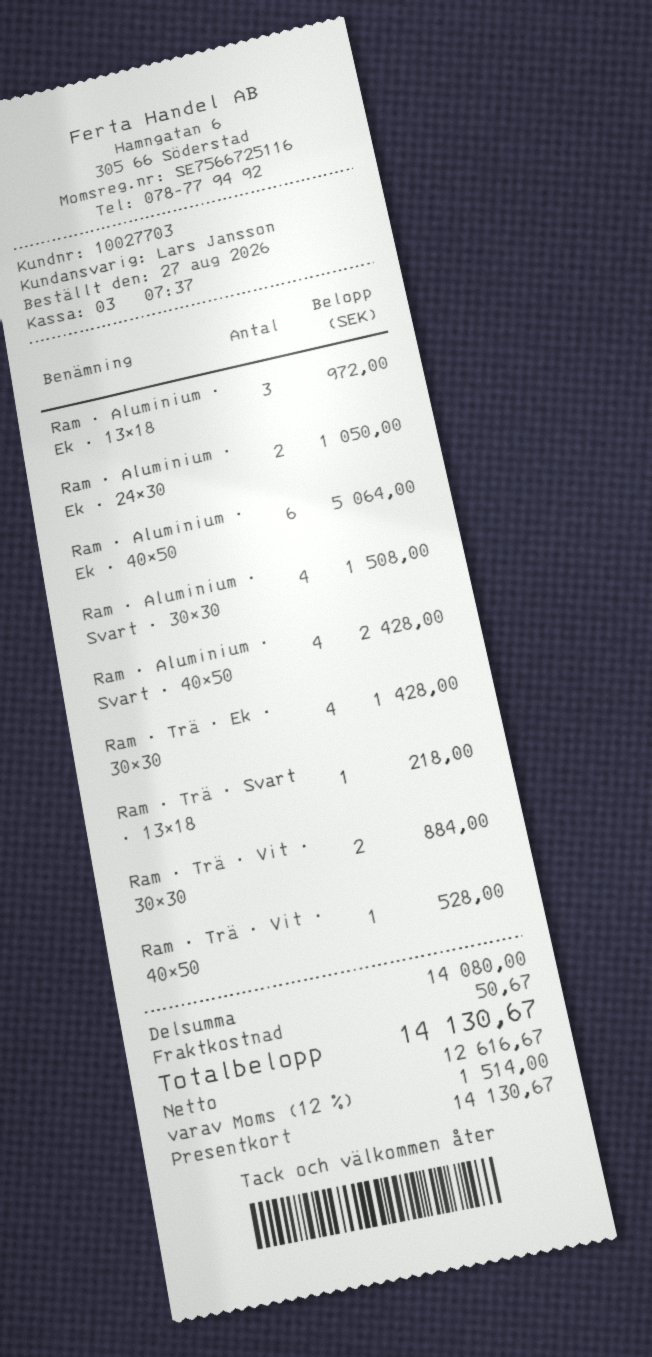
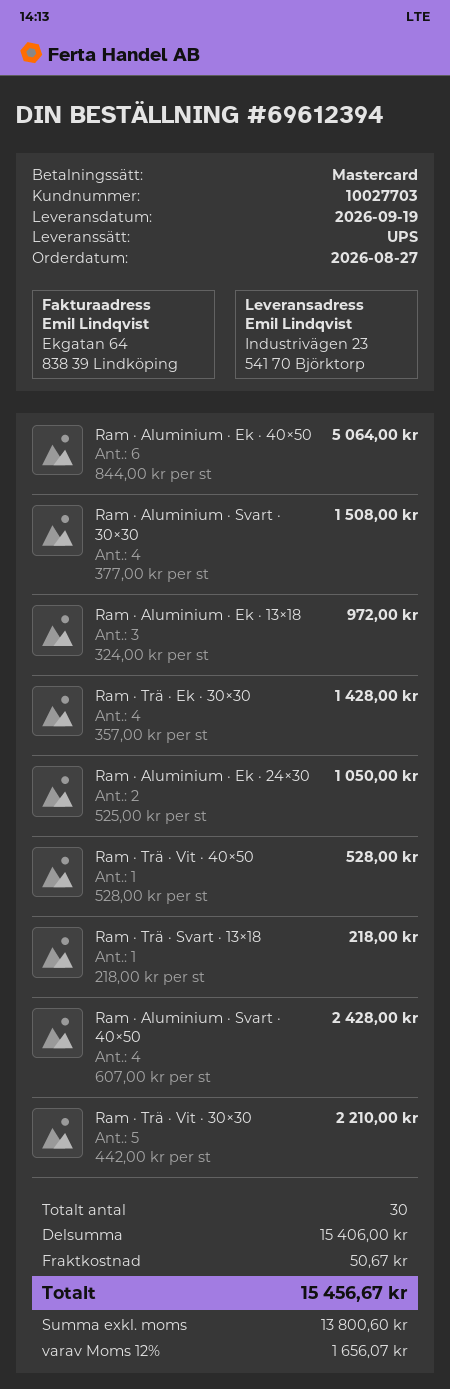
payment method: gift card -> Mastercard
Ram · Trä · Vit · 30×30: 2 for 884.00 -> 5 for 2210.00
subtotal: 14080.00 -> 15406.00
net: 12616.67 -> 13800.60
tax: 12% = 1514.00 -> 12% = 1656.07
total: 14130.67 -> 15456.67

